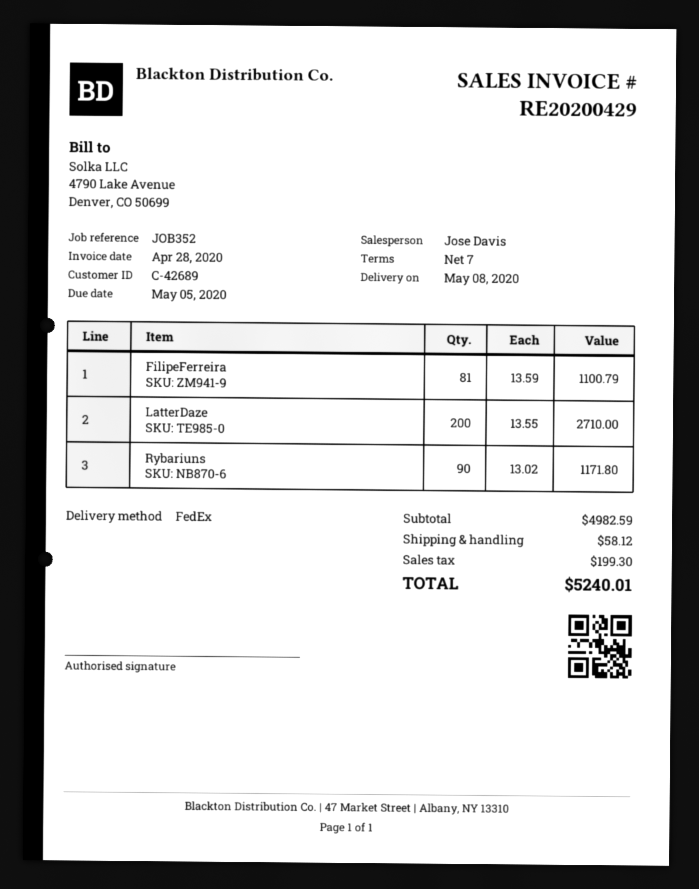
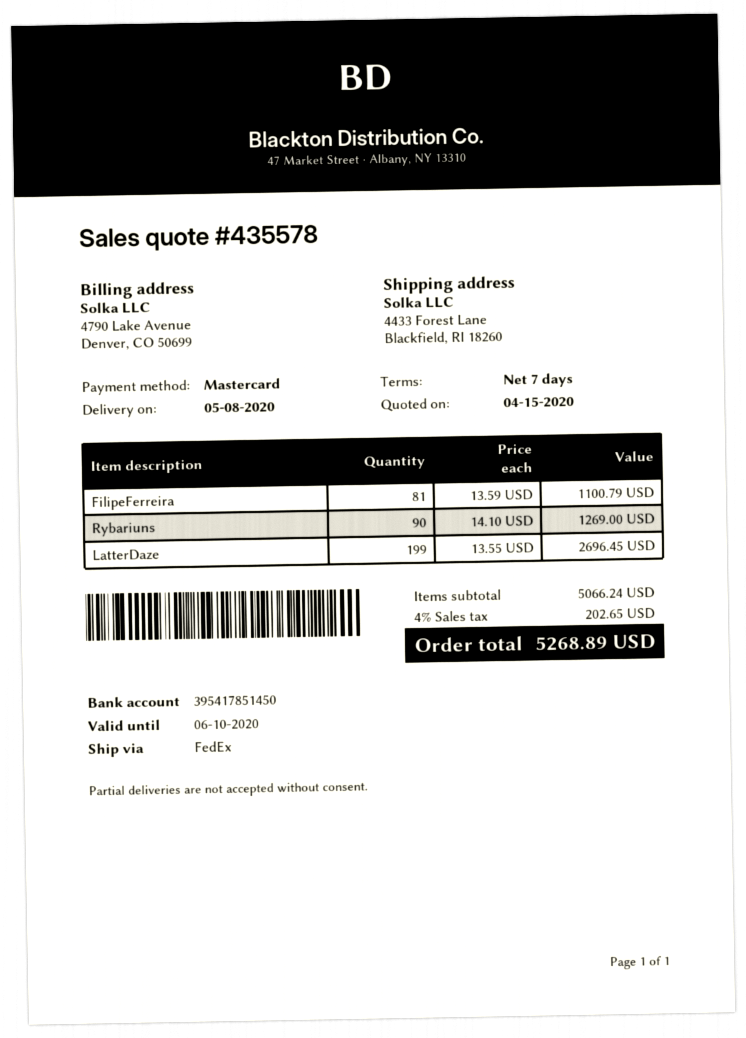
LatterDaze: 200 x 13.55 = 2710.00 -> 199 x 13.55 = 2696.45
Rybariuns: 90 x 13.02 = 1171.80 -> 90 x 14.10 = 1269.00
subtotal: 4982.59 -> 5066.24
shipping: 58.12 -> none
tax: 199.30 -> 202.65
total: 5240.01 -> 5268.89

